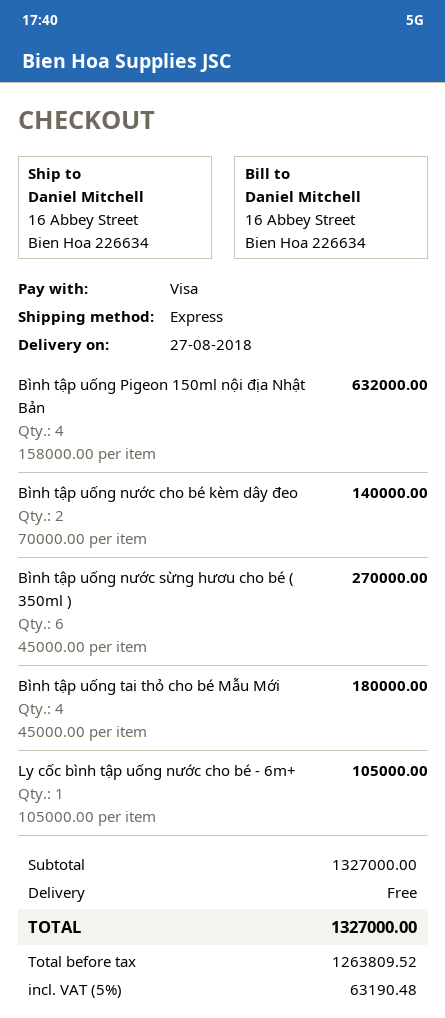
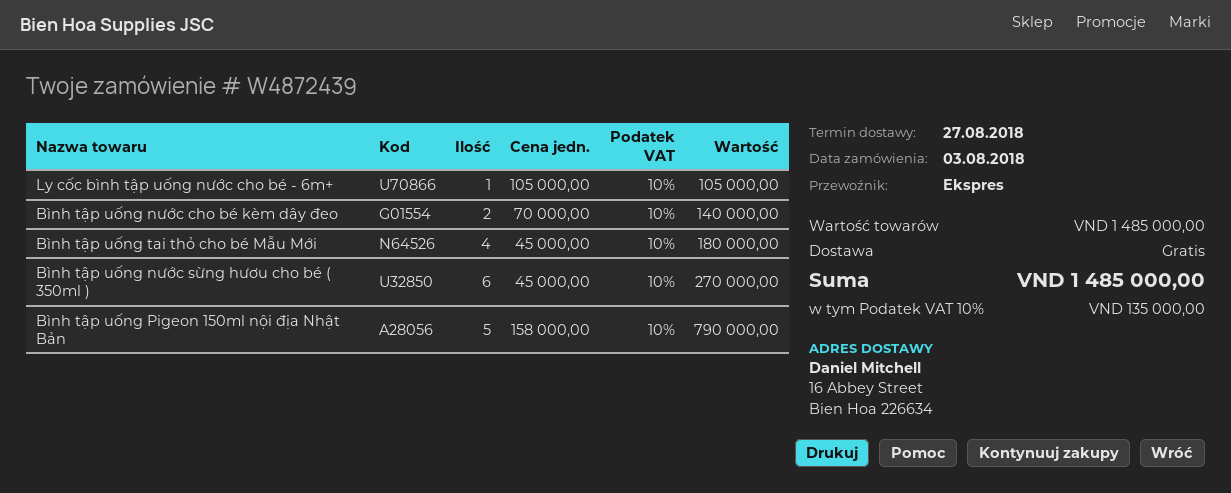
Bình tập uống Pigeon 150ml nội địa Nhật Bản: 4 x 158000.00 = 632000.00 -> 5 x 158000.00 = 790000.00
subtotal: 1327000.00 -> 1485000.00
tax: 5% = 63190.48 -> 10% = 135000.00
total: 1327000.00 -> 1485000.00

